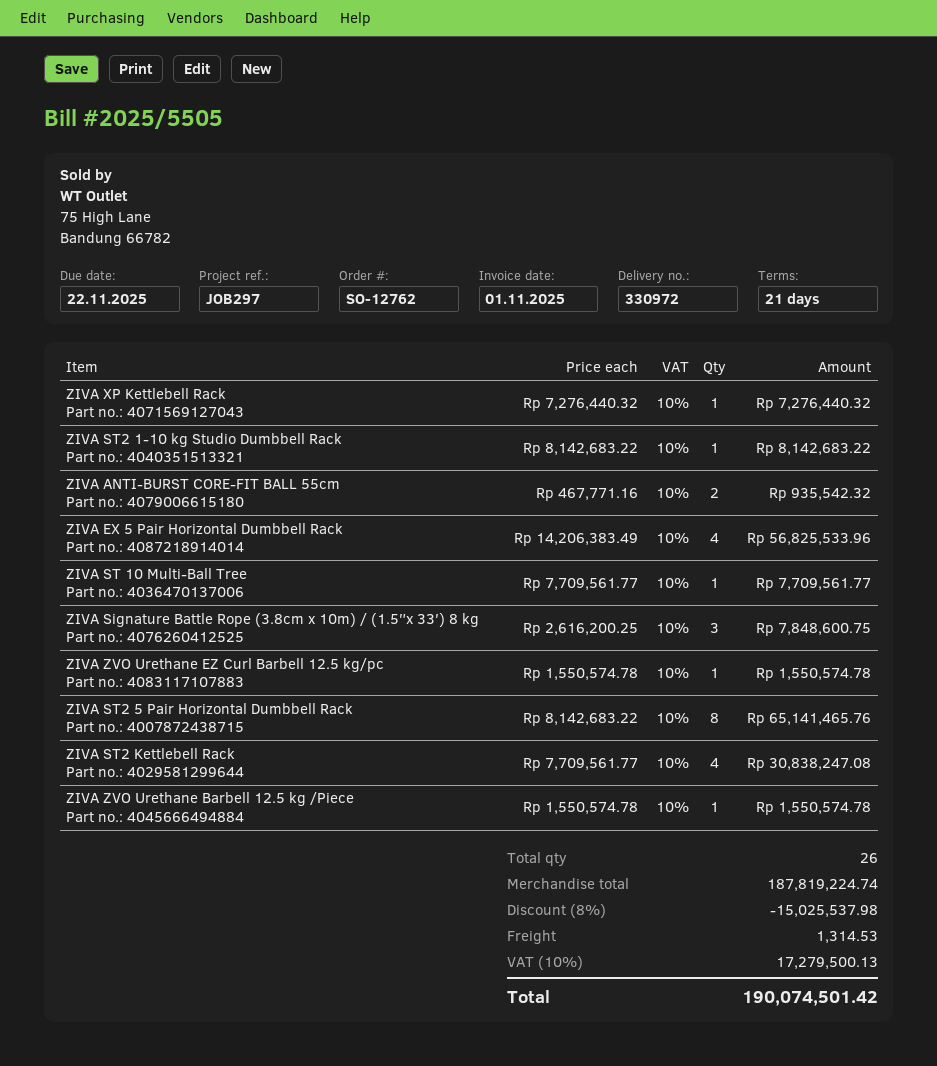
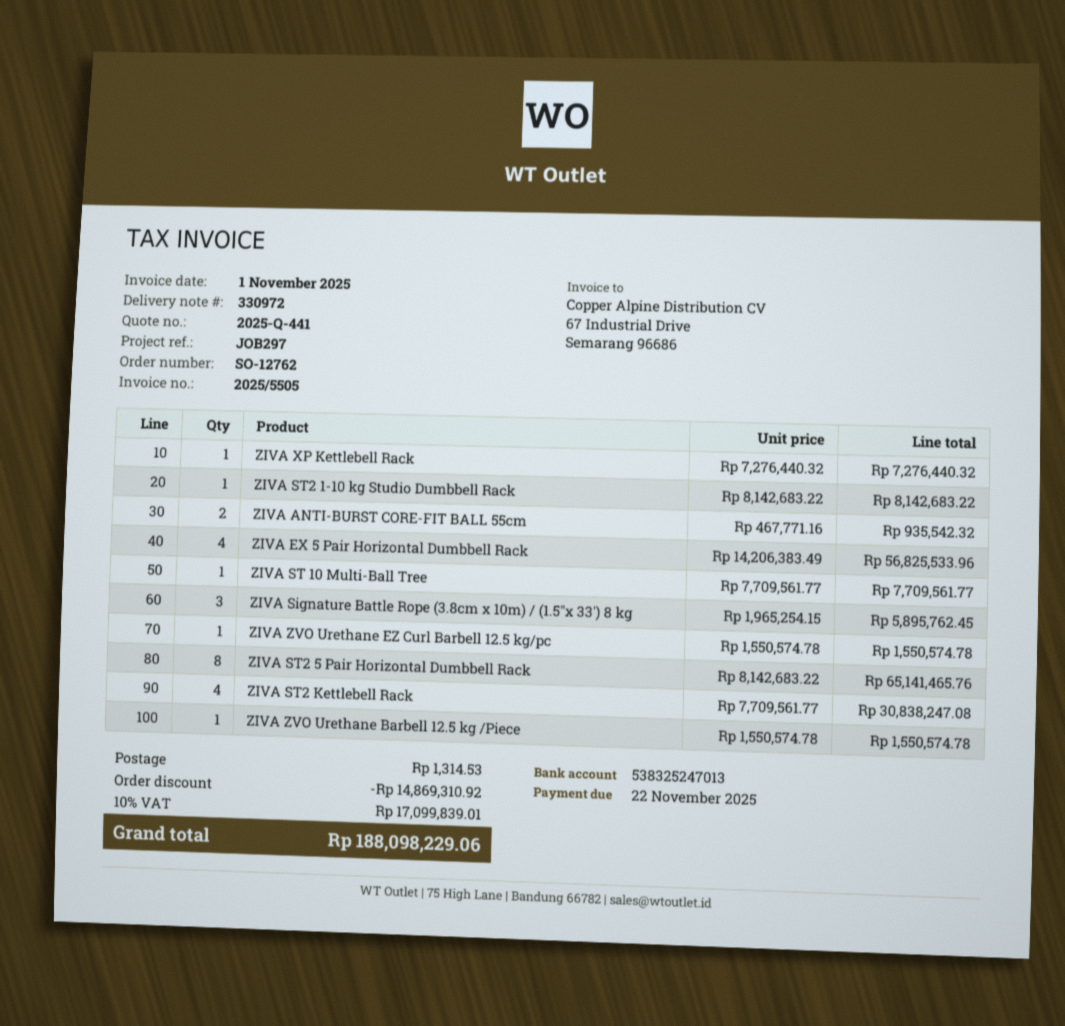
ZIVA Signature Battle Rope (3.8cm x 10m) / (1.5″x 33′) 8 kg: 3 x 2616200.25 = 7848600.75 -> 3 x 1965254.15 = 5895762.45
discount: 15025537.98 -> 14869310.92
tax: 10% = 17279500.13 -> 10% = 17099839.01
total: 190074501.42 -> 188098229.06

